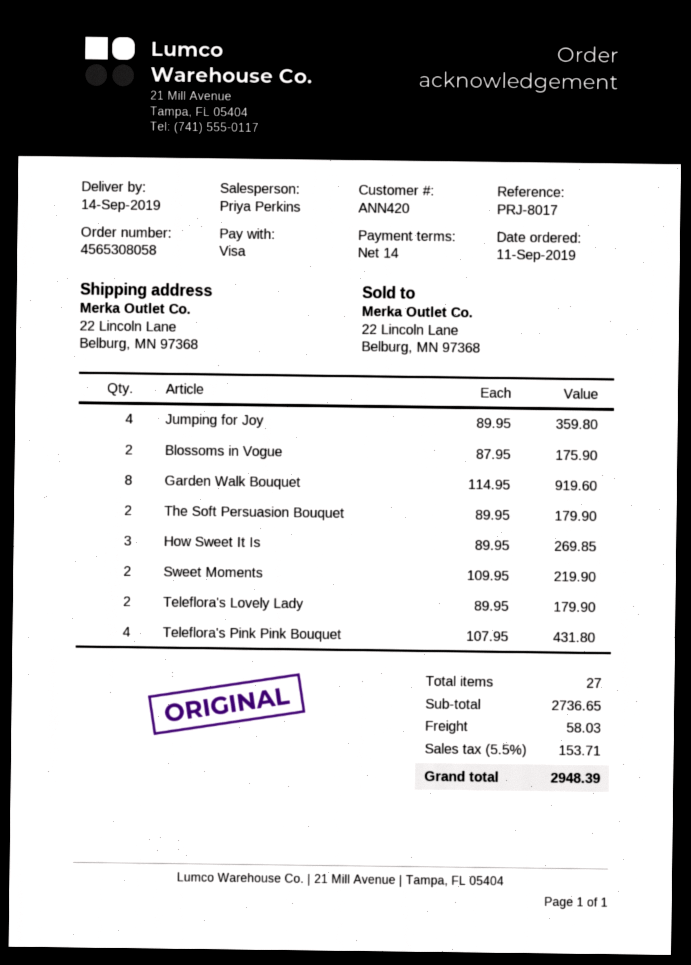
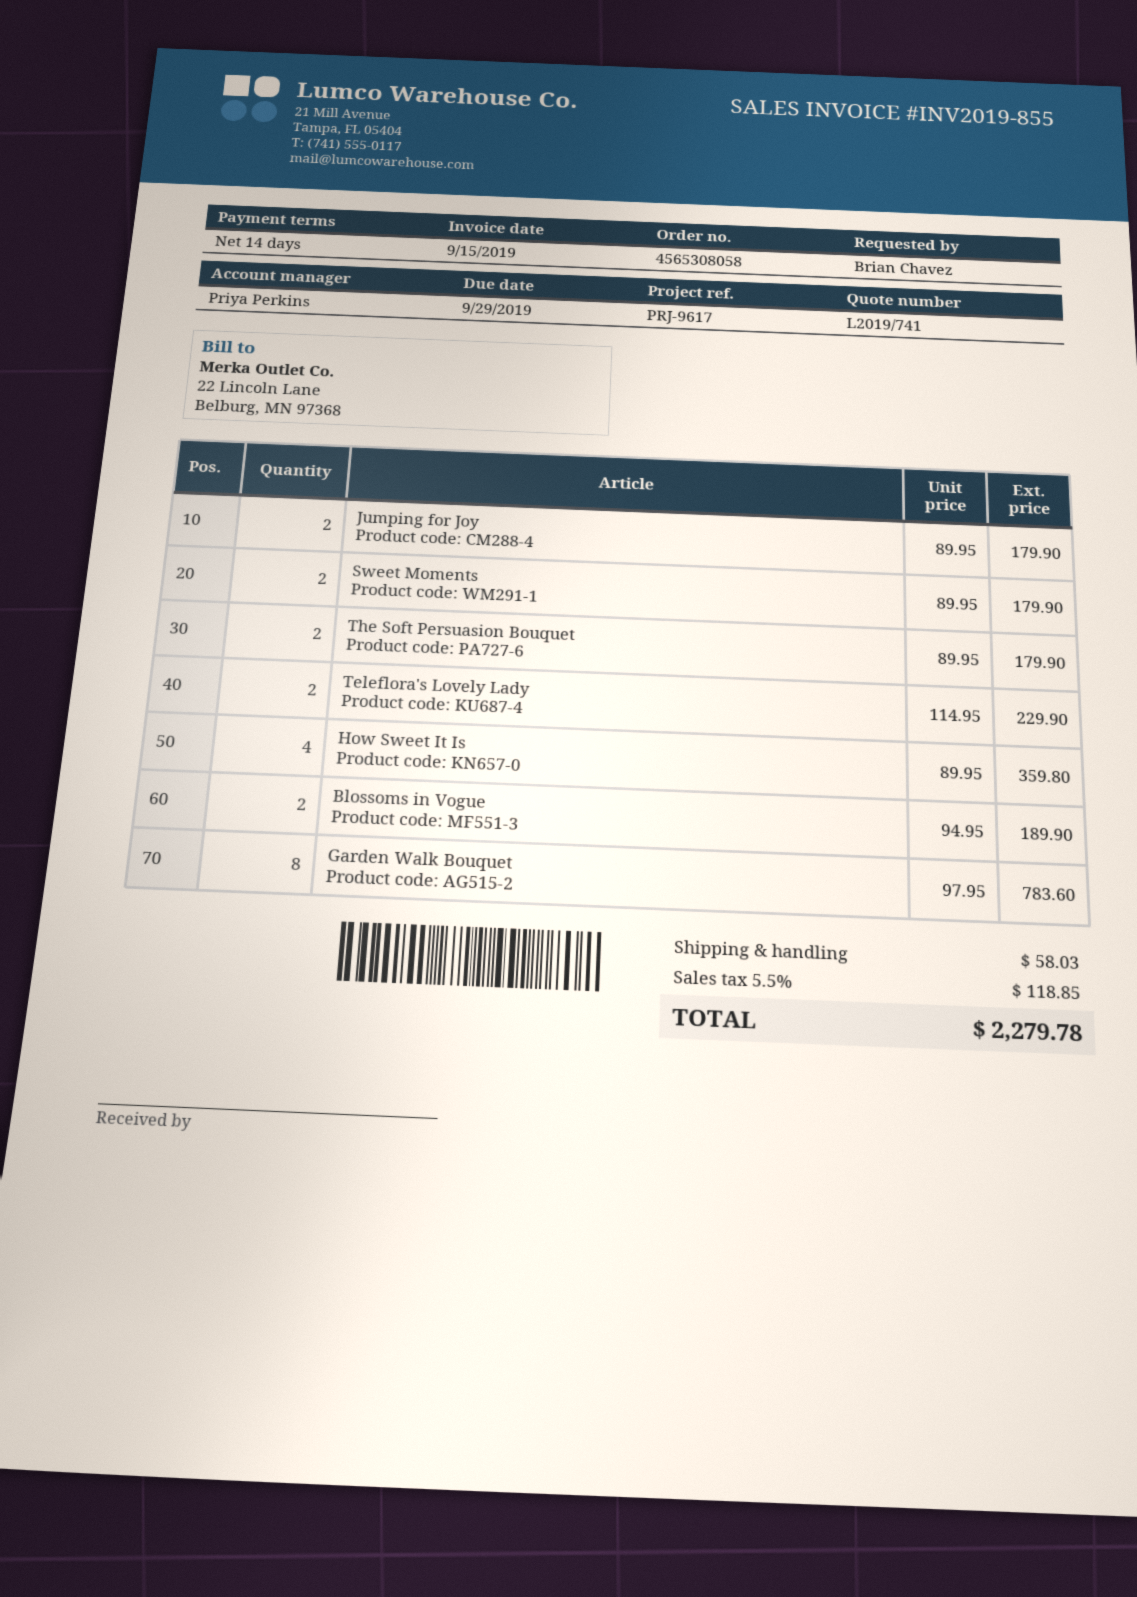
reference: PRJ-8017 -> PRJ-9617
Jumping for Joy: 4 x 89.95 = 359.80 -> 2 x 89.95 = 179.90
Blossoms in Vogue: 2 x 87.95 = 175.90 -> 2 x 94.95 = 189.90
Garden Walk Bouquet: 8 x 114.95 = 919.60 -> 8 x 97.95 = 783.60
How Sweet It Is: 3 x 89.95 = 269.85 -> 4 x 89.95 = 359.80
Sweet Moments: 2 x 109.95 = 219.90 -> 2 x 89.95 = 179.90
Teleflora's Lovely Lady: 2 x 89.95 = 179.90 -> 2 x 114.95 = 229.90
Teleflora's Pink Pink Bouquet: 4 x 107.95 = 431.80 -> none
tax: 5.5% = 153.71 -> 5.5% = 118.85
total: 2948.39 -> 2279.78

